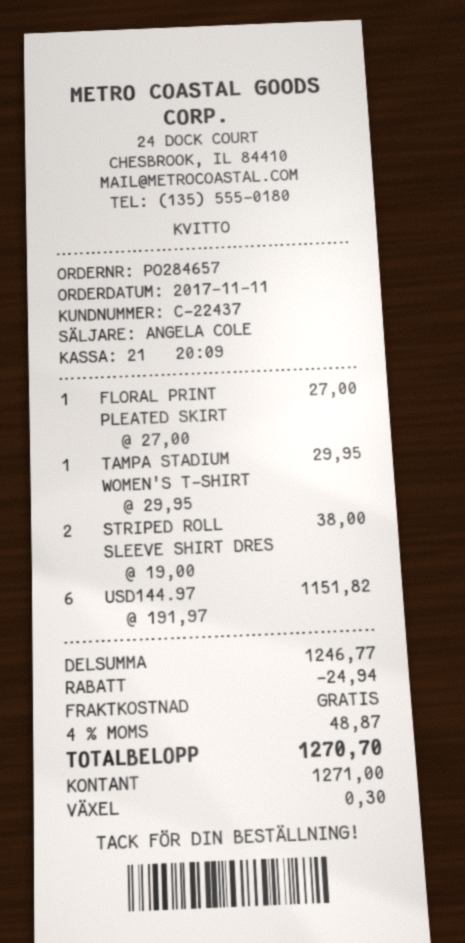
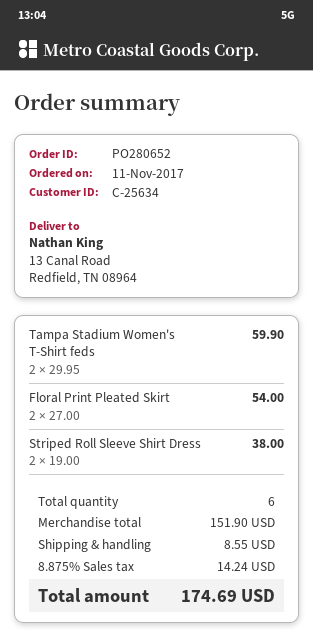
order number: PO284657 -> PO280652
customer number: C-22437 -> C-25634
FLORAL PRINT PLEATED SKIRT: 1 x 27.00 = 27.00 -> 2 x 27.00 = 54.00
TAMPA STADIUM WOMEN'S T-SHIRT: 1 x 29.95 = 29.95 -> 2 x 29.95 = 59.90
USD144.97: 6 x 191.97 = 1151.82 -> none
subtotal: 1246.77 -> 151.90
discount: 24.94 -> none
shipping: 0.00 -> 8.55
tax: 4% = 48.87 -> 8.875% = 14.24
total: 1270.70 -> 174.69

